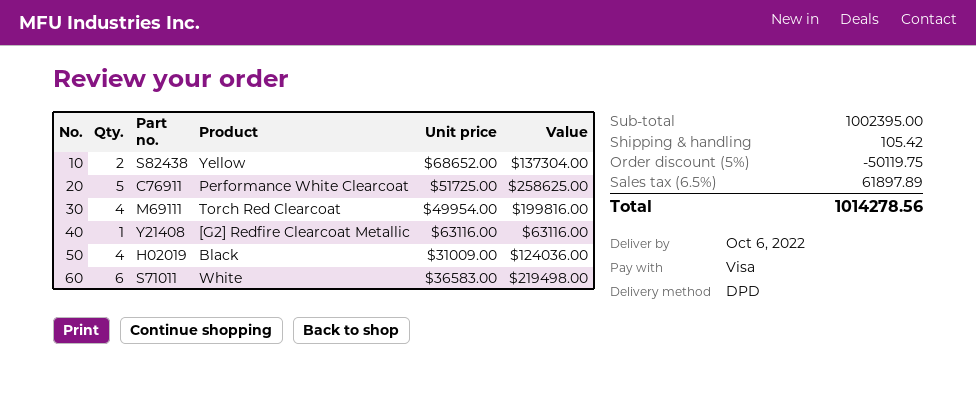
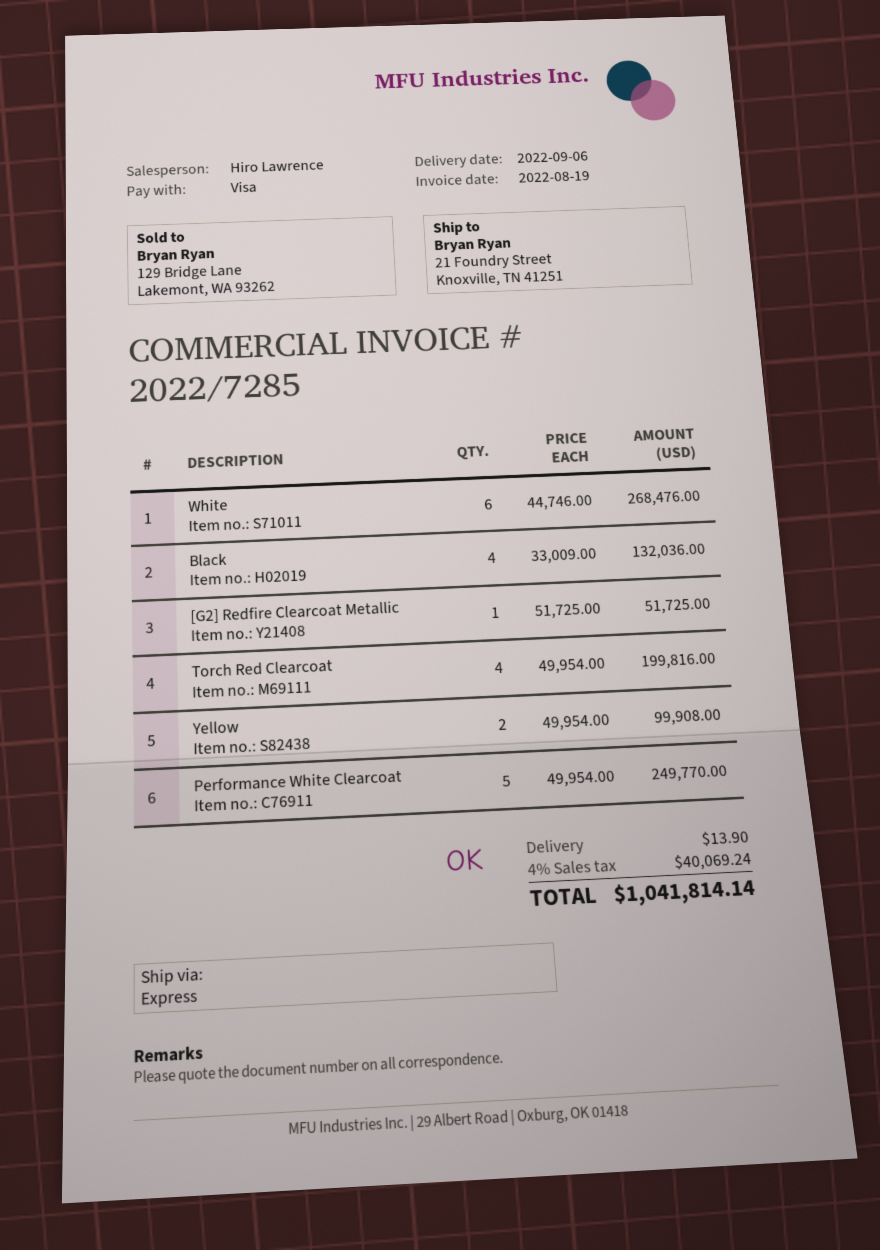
delivery date: 2022-10-06 -> 2022-09-06
shipping method: DPD -> express
Yellow: 2 x 68652.00 = 137304.00 -> 2 x 49954.00 = 99908.00
Performance White Clearcoat: 5 x 51725.00 = 258625.00 -> 5 x 49954.00 = 249770.00
[G2] Redfire Clearcoat Metallic: 1 x 63116.00 = 63116.00 -> 1 x 51725.00 = 51725.00
Black: 4 x 31009.00 = 124036.00 -> 4 x 33009.00 = 132036.00
White: 6 x 36583.00 = 219498.00 -> 6 x 44746.00 = 268476.00
discount: 5% = 50119.75 -> none
shipping: 105.42 -> 13.90
tax: 6.5% = 61897.89 -> 4% = 40069.24
total: 1014278.56 -> 1041814.14

